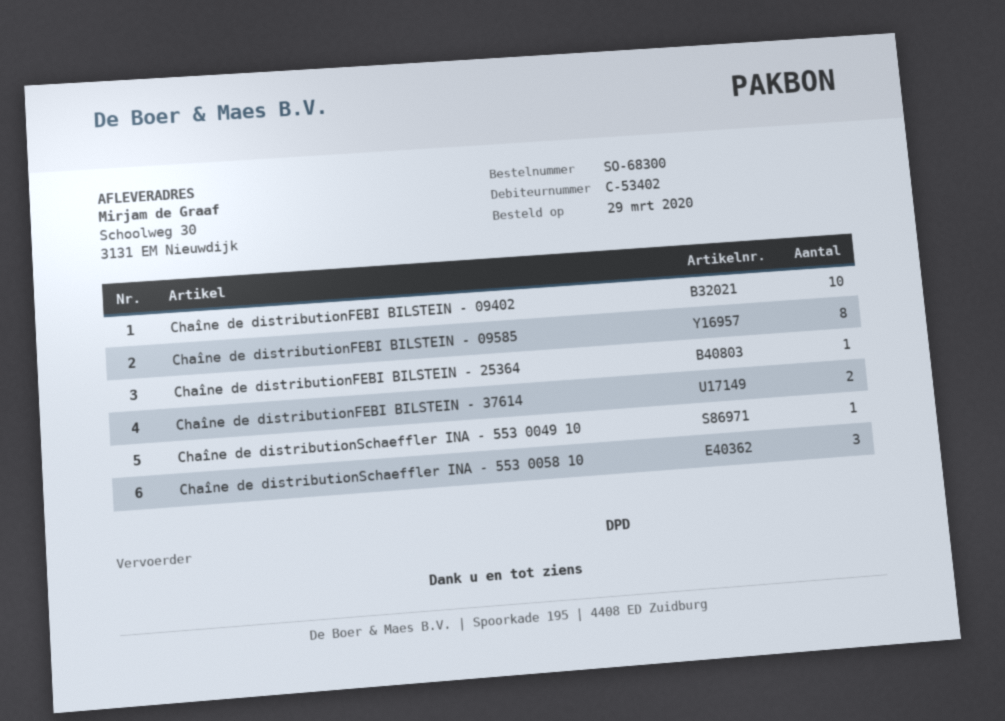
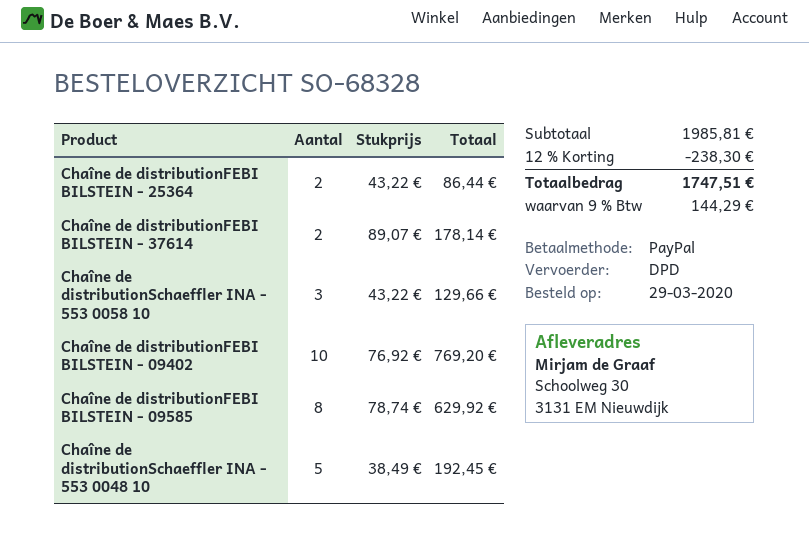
order number: SO-68300 -> SO-68328
Chaîne de distributionFEBI BILSTEIN - 25364: 1 -> 2
Chaîne de distributionSchaeffler INA - 553 0049 10: 1 -> none
Chaîne de distributionSchaeffler INA - 553 0048 10: none -> 5

